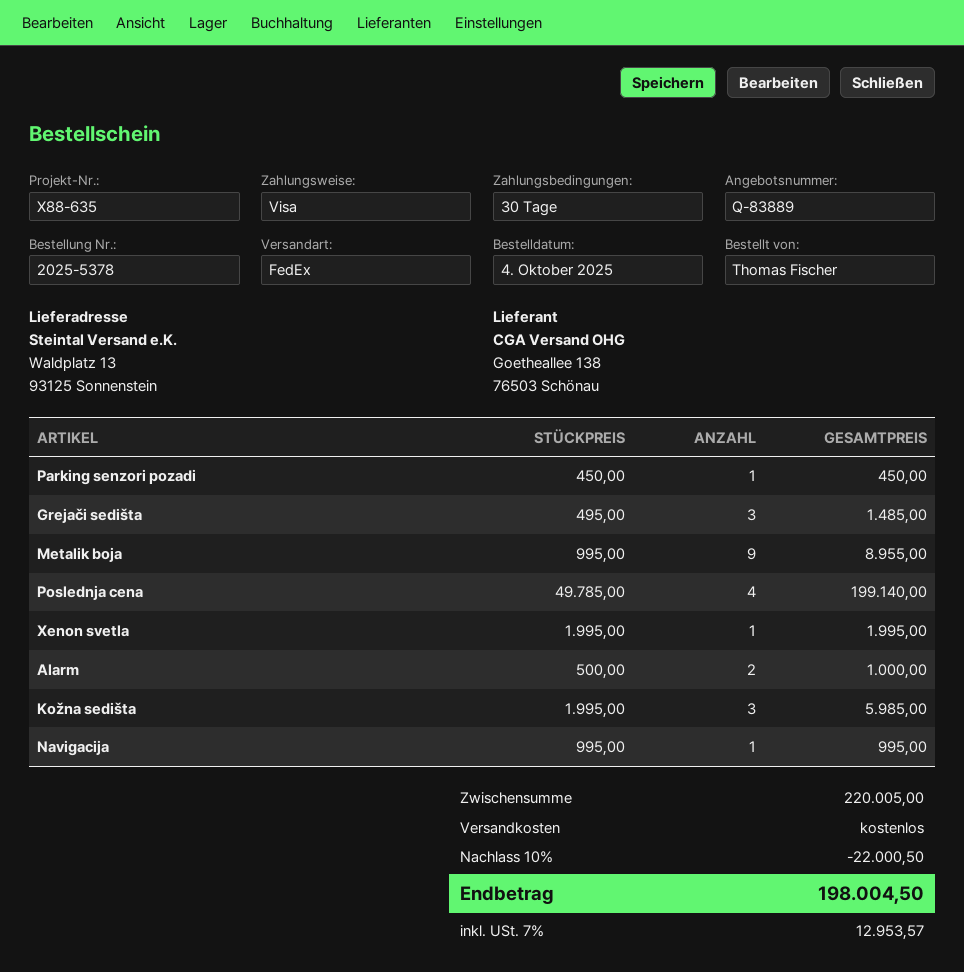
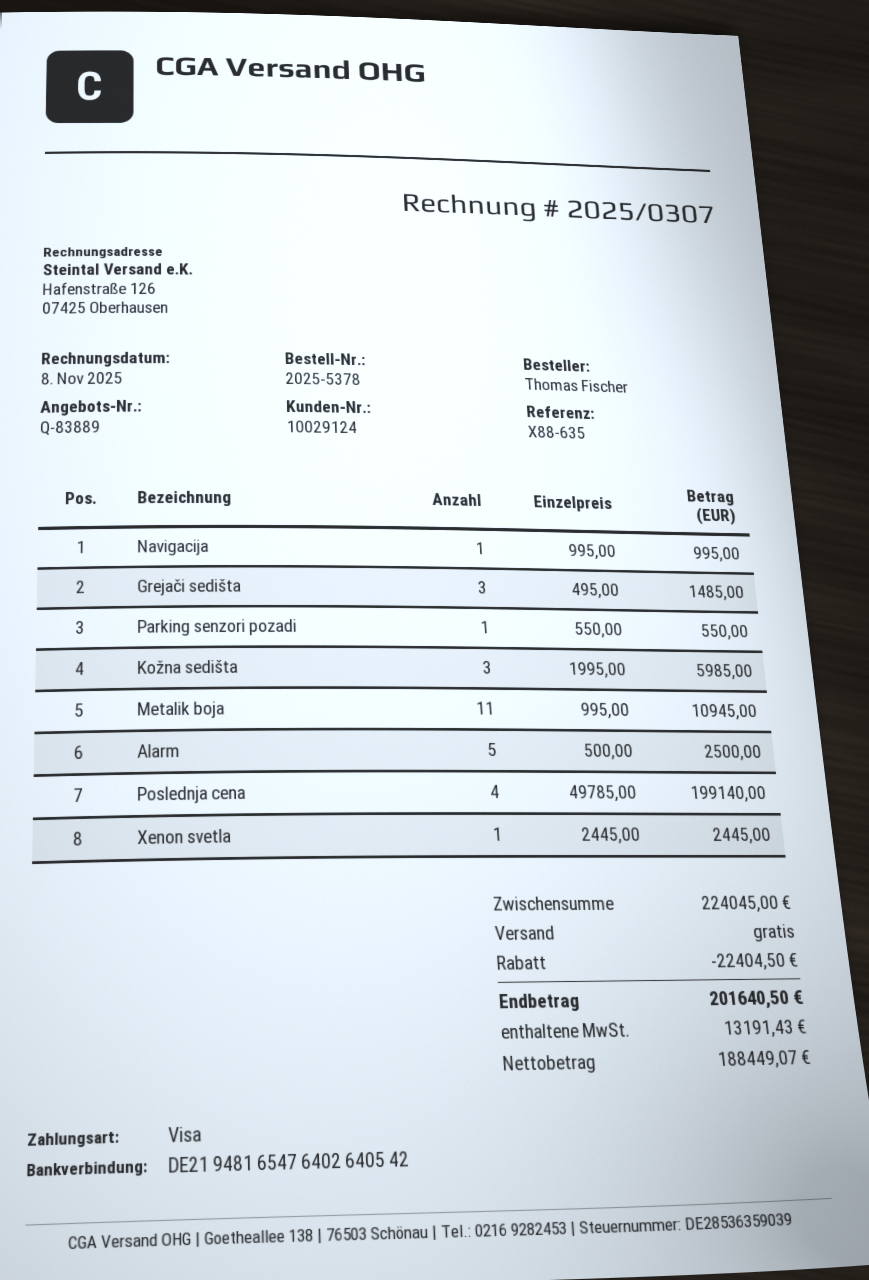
Parking senzori pozadi: 1 x 450.00 = 450.00 -> 1 x 550.00 = 550.00
Metalik boja: 9 x 995.00 = 8955.00 -> 11 x 995.00 = 10945.00
Xenon svetla: 1 x 1995.00 = 1995.00 -> 1 x 2445.00 = 2445.00
Alarm: 2 x 500.00 = 1000.00 -> 5 x 500.00 = 2500.00
subtotal: 220005.00 -> 224045.00
discount: 22000.50 -> 22404.50
tax: 12953.57 -> 13191.43
total: 198004.50 -> 201640.50

